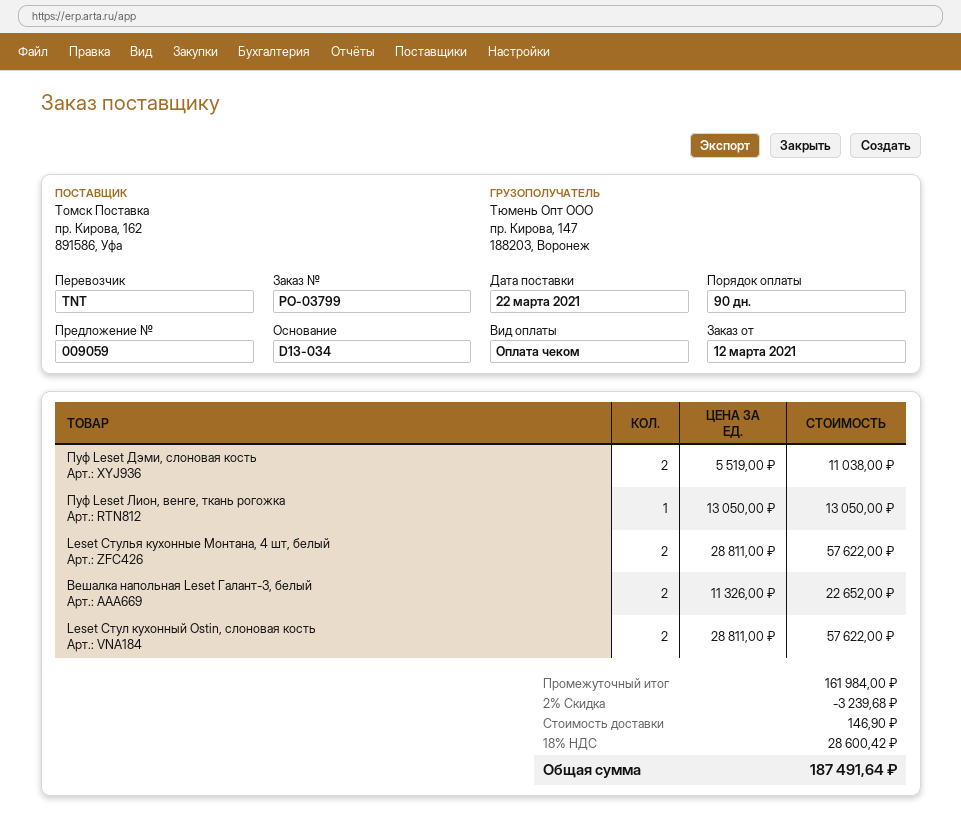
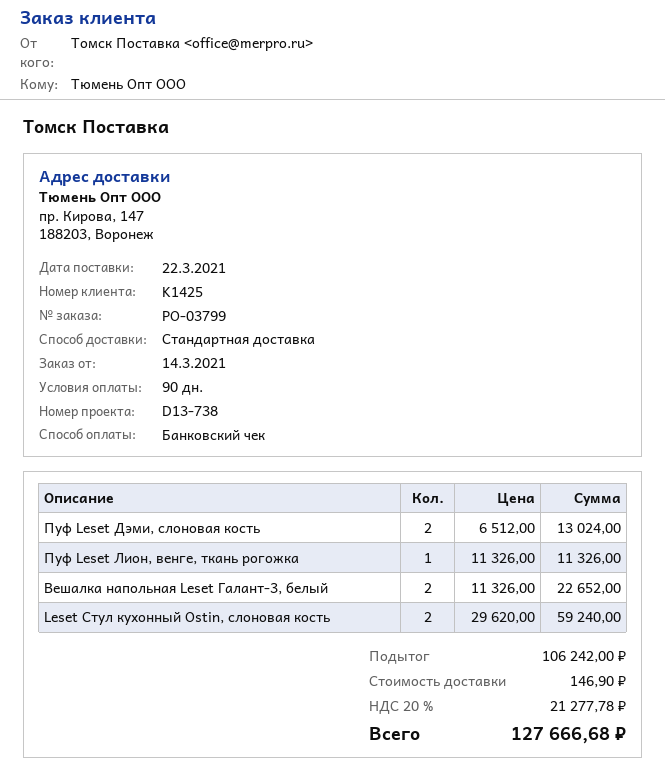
order date: 2021-03-12 -> 2021-03-14
reference: D13-034 -> D13-738
shipping method: TNT -> standard
Пуф Leset Дэми, слоновая кость: 2 x 5519.00 = 11038.00 -> 2 x 6512.00 = 13024.00
Пуф Leset Лион, венге, ткань рогожка: 1 x 13050.00 = 13050.00 -> 1 x 11326.00 = 11326.00
Leset Стулья кухонные Монтана, 4 шт, белый: 2 x 28811.00 = 57622.00 -> none
Leset Стул кухонный Ostin, слоновая кость: 2 x 28811.00 = 57622.00 -> 2 x 29620.00 = 59240.00
subtotal: 161984.00 -> 106242.00
discount: 2% = 3239.68 -> none
tax: 18% = 28600.42 -> 20% = 21277.78
total: 187491.64 -> 127666.68

